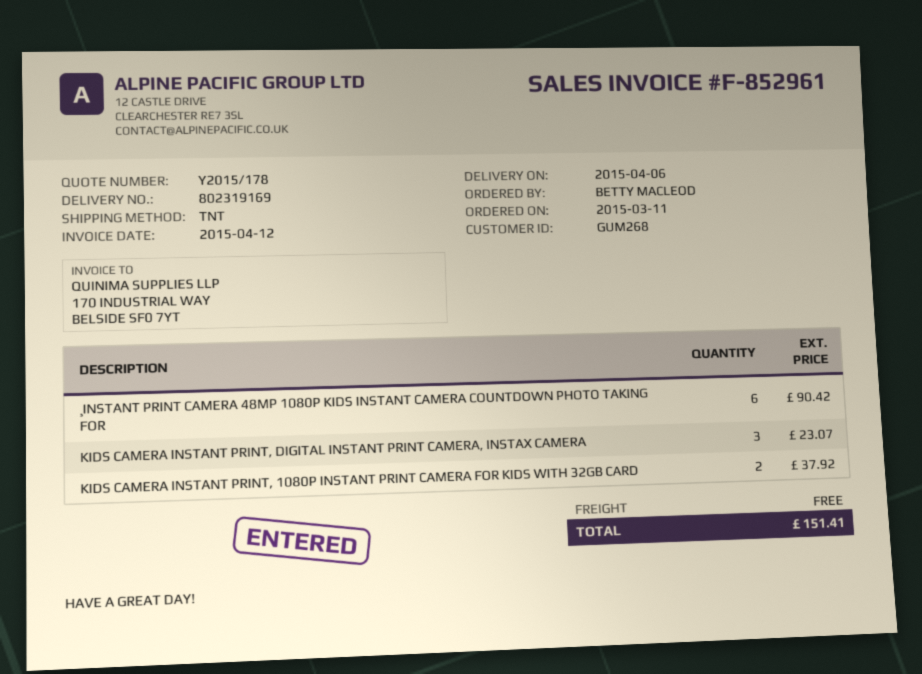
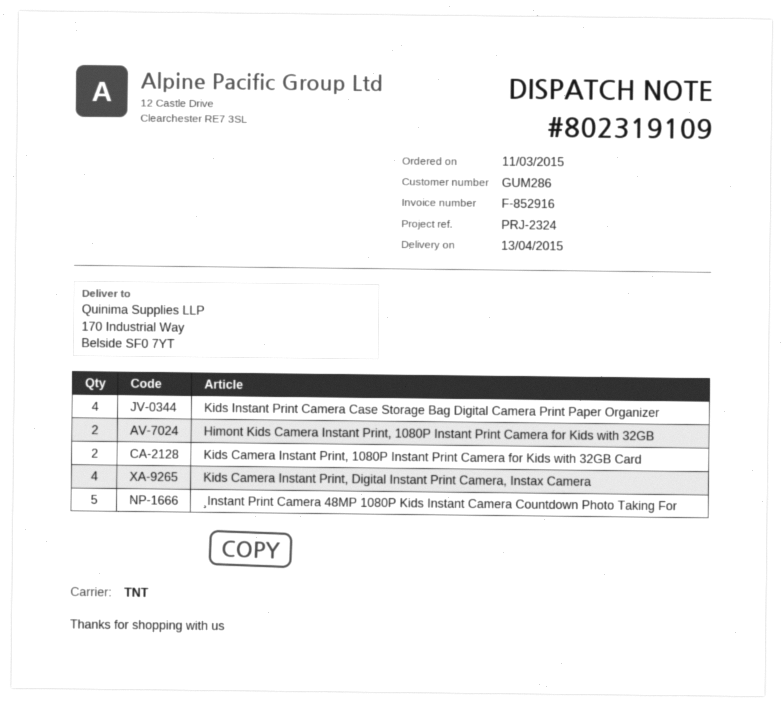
delivery note number: 802319169 -> 802319109
delivery date: 2015-04-06 -> 2015-04-13
invoice number: F-852961 -> F-852916
customer number: GUM268 -> GUM286
¸INSTANT PRINT CAMERA 48MP 1080P KIDS INSTANT CAMERA COUNTDOWN PHOTO TAKING FOR: 6 -> 5
KIDS CAMERA INSTANT PRINT, DIGITAL INSTANT PRINT CAMERA, INSTAX CAMERA: 3 -> 4
Kids Instant Print Camera Case Storage Bag Digital Camera Print Paper Organizer: none -> 4
Himont Kids Camera Instant Print, 1080P Instant Print Camera for Kids with 32GB: none -> 2

